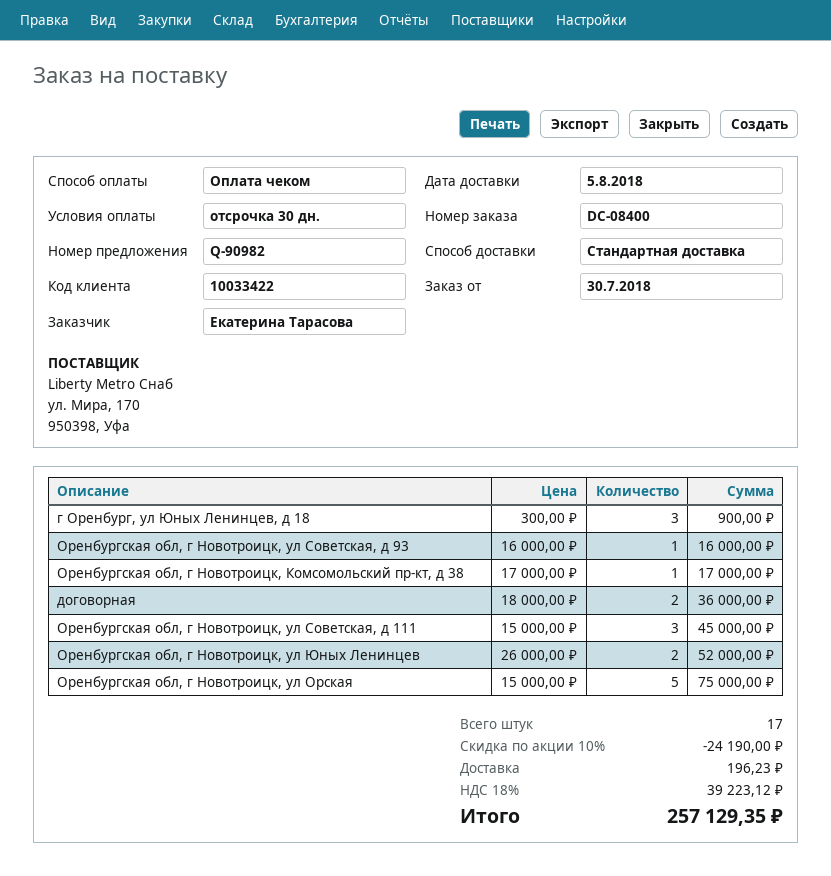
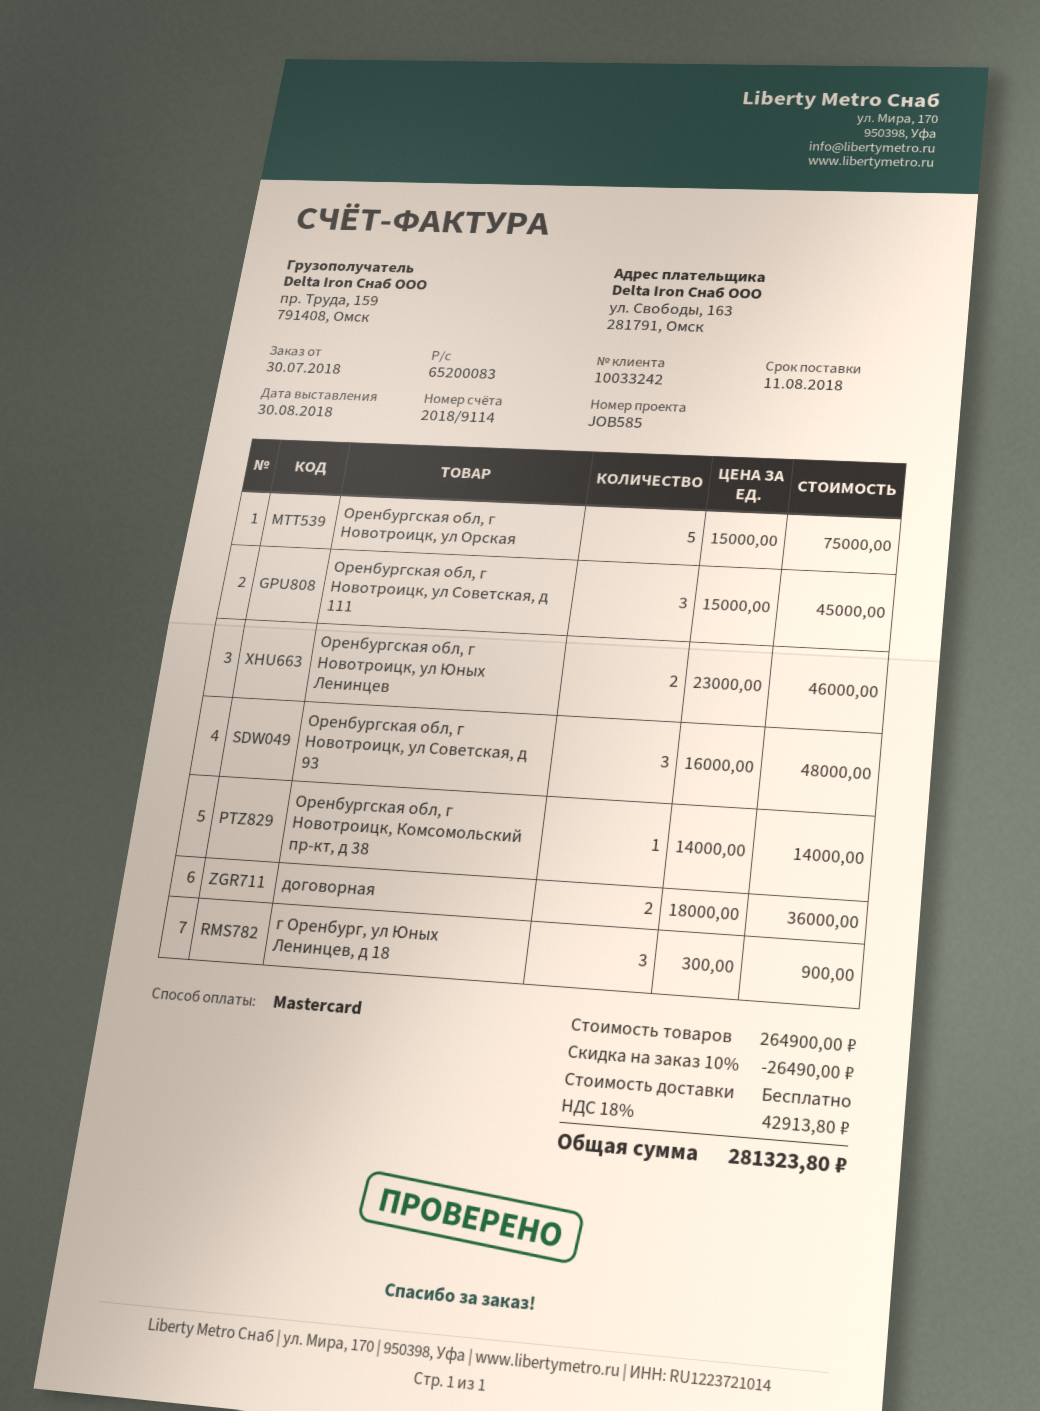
delivery date: 2018-08-05 -> 2018-08-11
customer number: 10033422 -> 10033242
payment method: cheque -> Mastercard
Оренбургская обл, г Новотроицк, ул Советская, д 93: 1 x 16000.00 = 16000.00 -> 3 x 16000.00 = 48000.00
Оренбургская обл, г Новотроицк, Комсомольский пр-кт, д 38: 1 x 17000.00 = 17000.00 -> 1 x 14000.00 = 14000.00
Оренбургская обл, г Новотроицк, ул Юных Ленинцев: 2 x 26000.00 = 52000.00 -> 2 x 23000.00 = 46000.00
discount: 10% = 24190.00 -> 10% = 26490.00
shipping: 196.23 -> 0.00
tax: 18% = 39223.12 -> 18% = 42913.80
total: 257129.35 -> 281323.80

